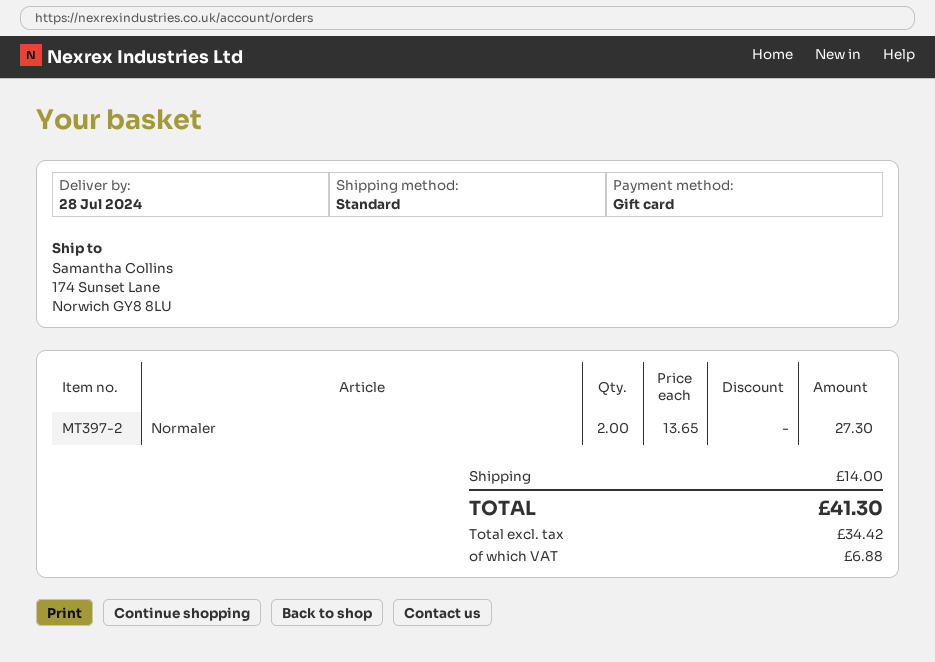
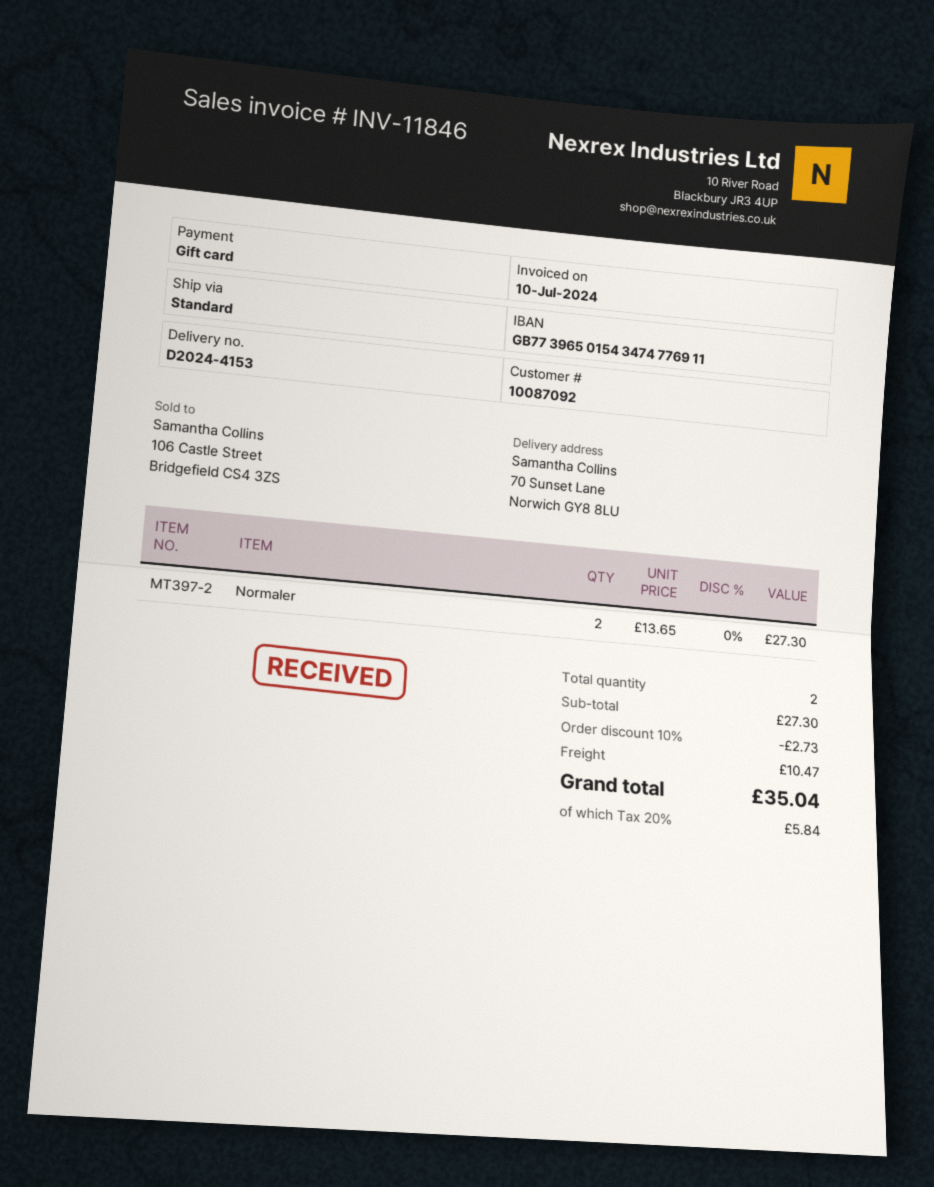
ship to: 174 Sunset Lane, Norwich GY8 8LU -> 70 Sunset Lane, Norwich GY8 8LU
discount: none -> 10% = 2.73
shipping: 14.00 -> 10.47
tax: 6.88 -> 5.84
total: 41.30 -> 35.04

